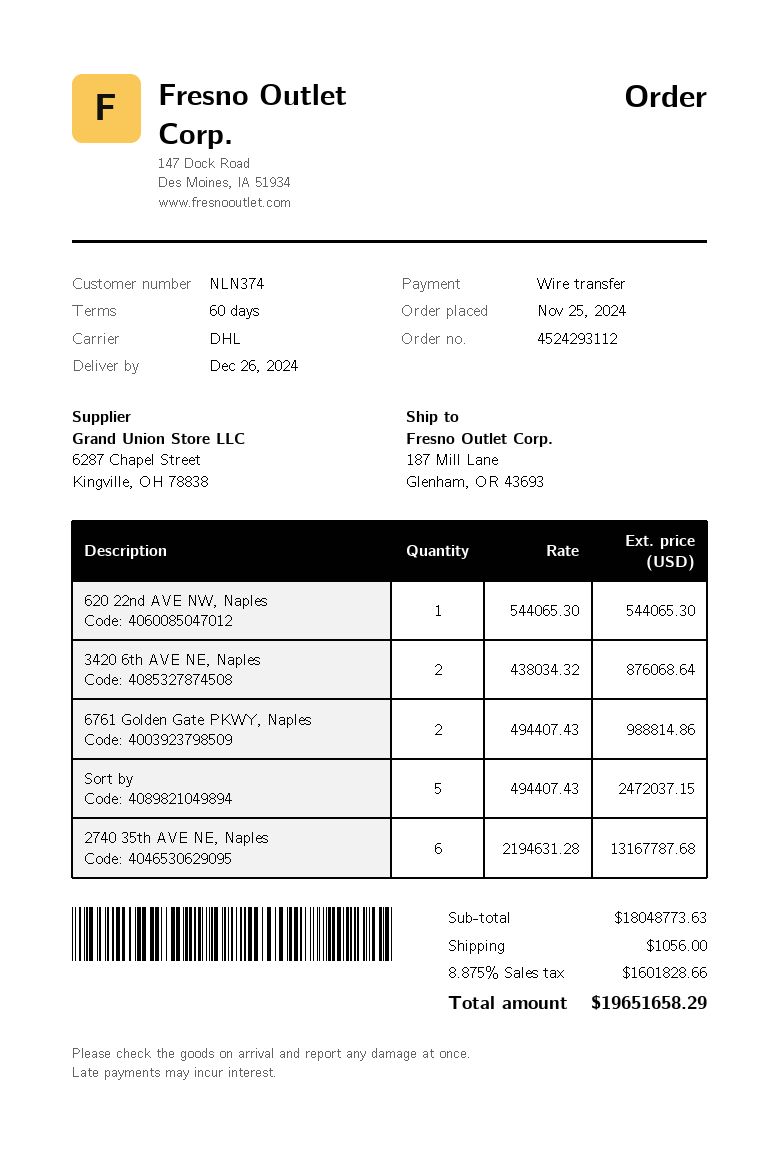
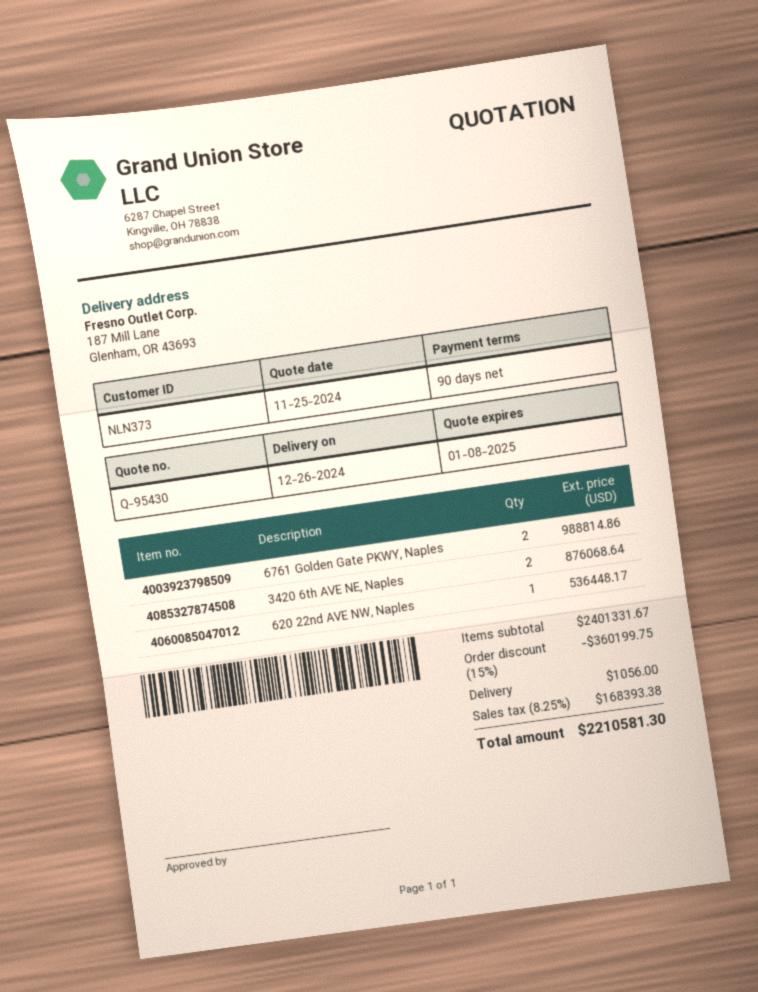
payment terms: 60 days -> 90 days
customer number: NLN374 -> NLN373
620 22nd AVE NW, Naples: 1 for 544065.30 -> 1 for 536448.17
Sort by: 5 for 2472037.15 -> none
2740 35th AVE NE, Naples: 6 for 13167787.68 -> none
subtotal: 18048773.63 -> 2401331.67
discount: none -> 15% = 360199.75
tax: 8.875% = 1601828.66 -> 8.25% = 168393.38
total: 19651658.29 -> 2210581.30

